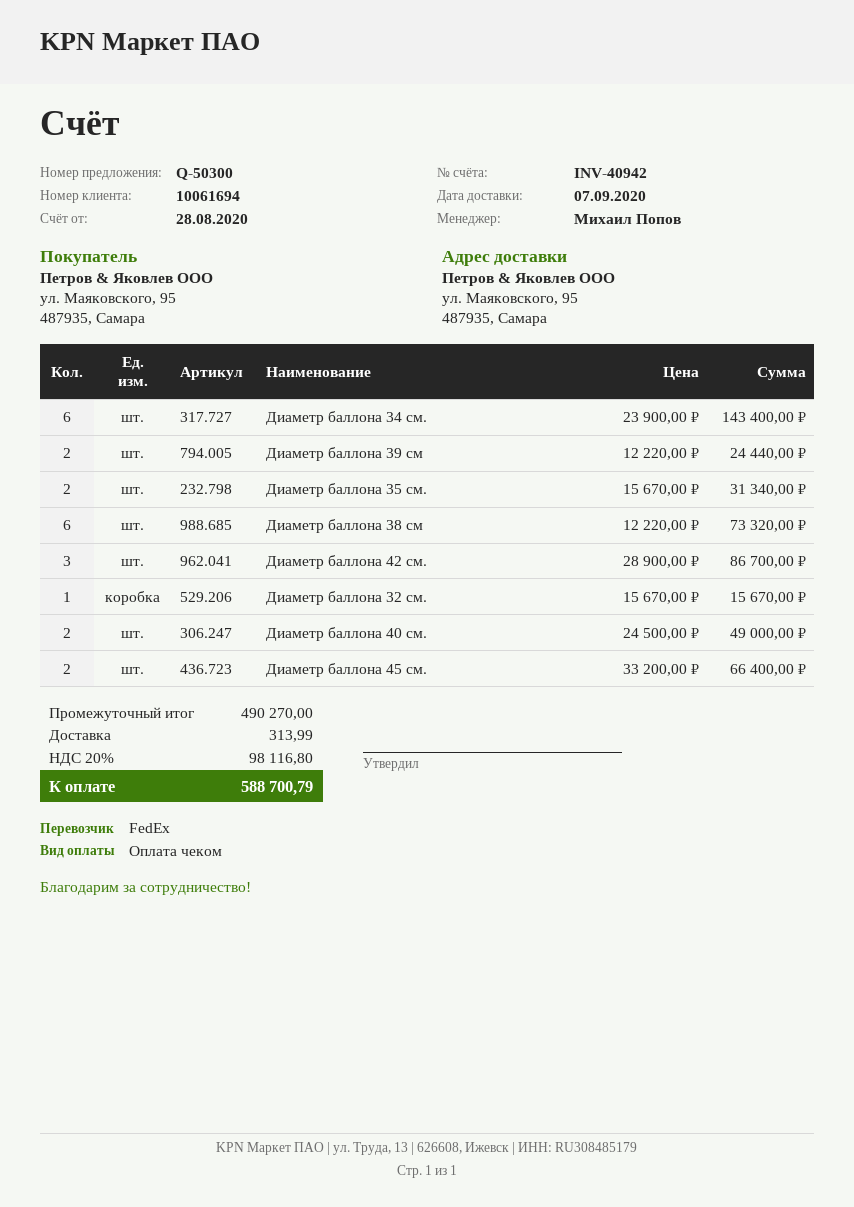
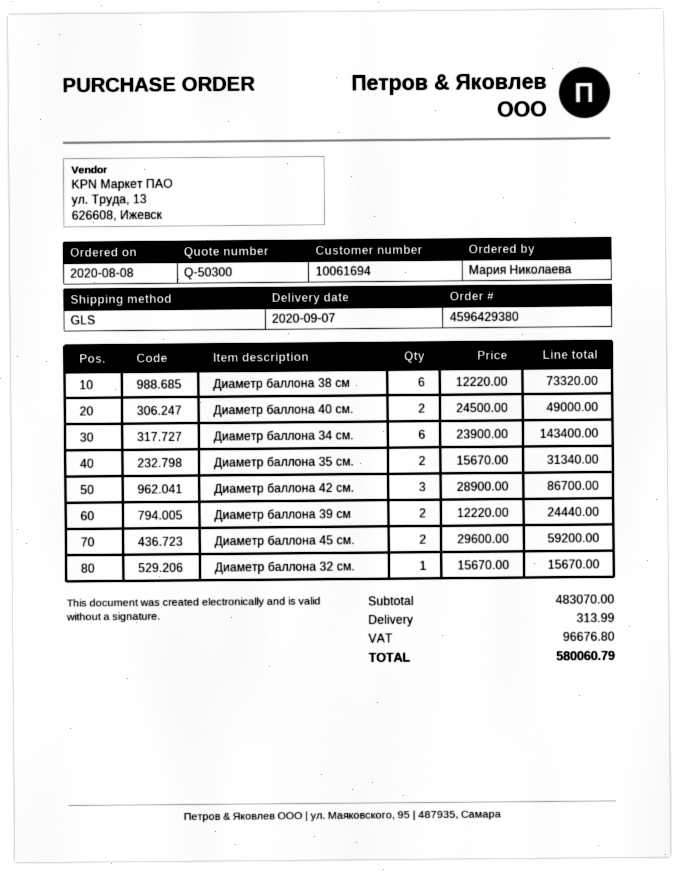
shipping method: FedEx -> GLS
Диаметр баллона 45 см.: 2 x 33200.00 = 66400.00 -> 2 x 29600.00 = 59200.00
subtotal: 490270.00 -> 483070.00
tax: 98116.80 -> 96676.80
total: 588700.79 -> 580060.79

